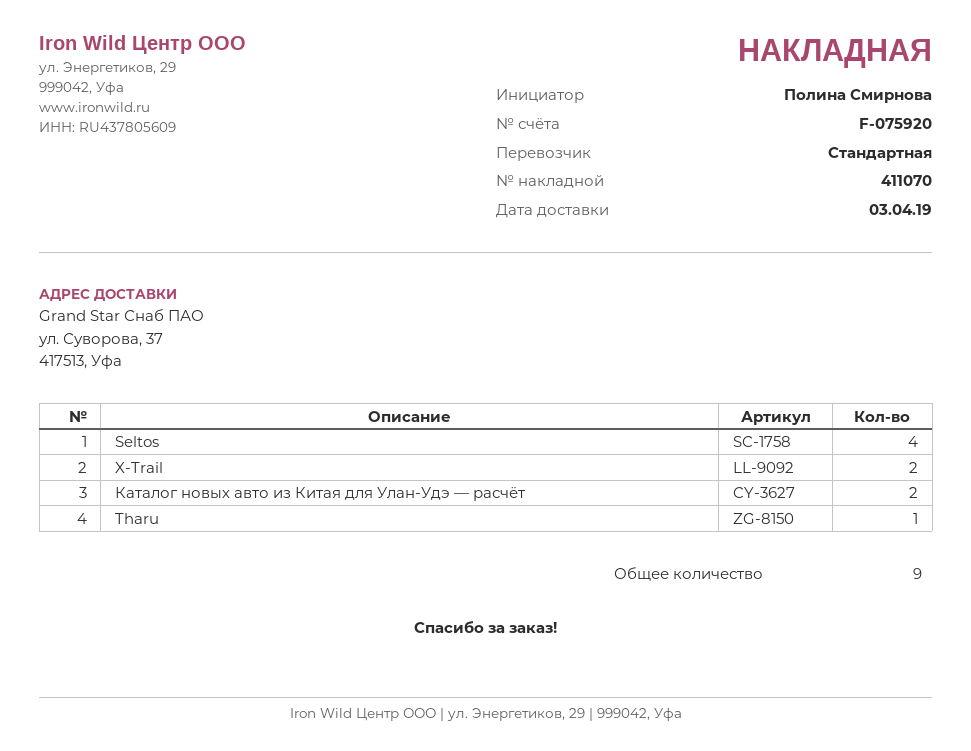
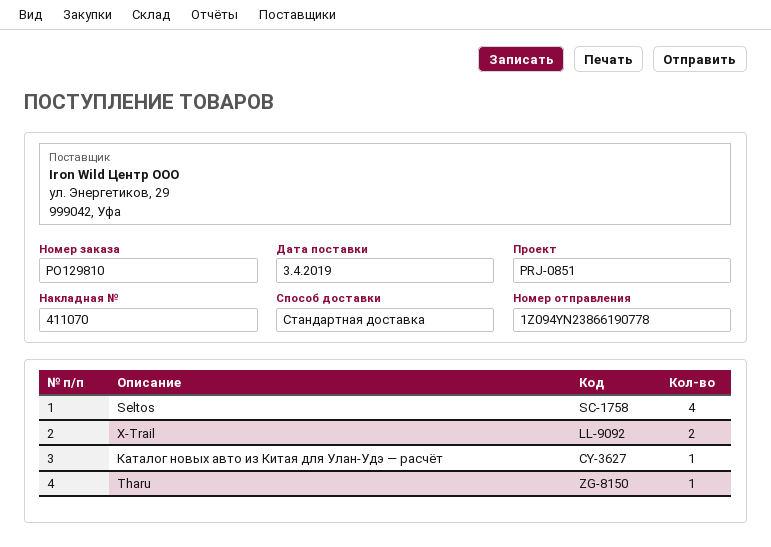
Каталог новых авто из Китая для Улан-Удэ — расчёт: 2 -> 1

